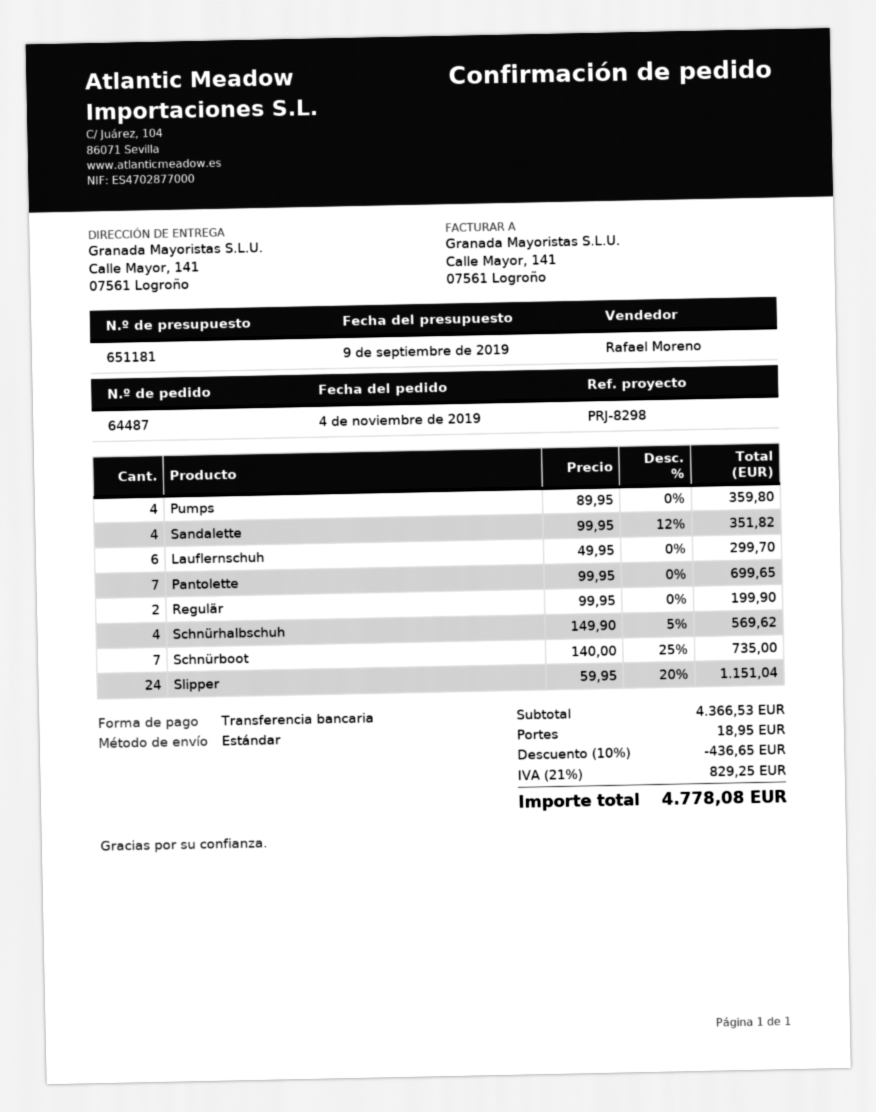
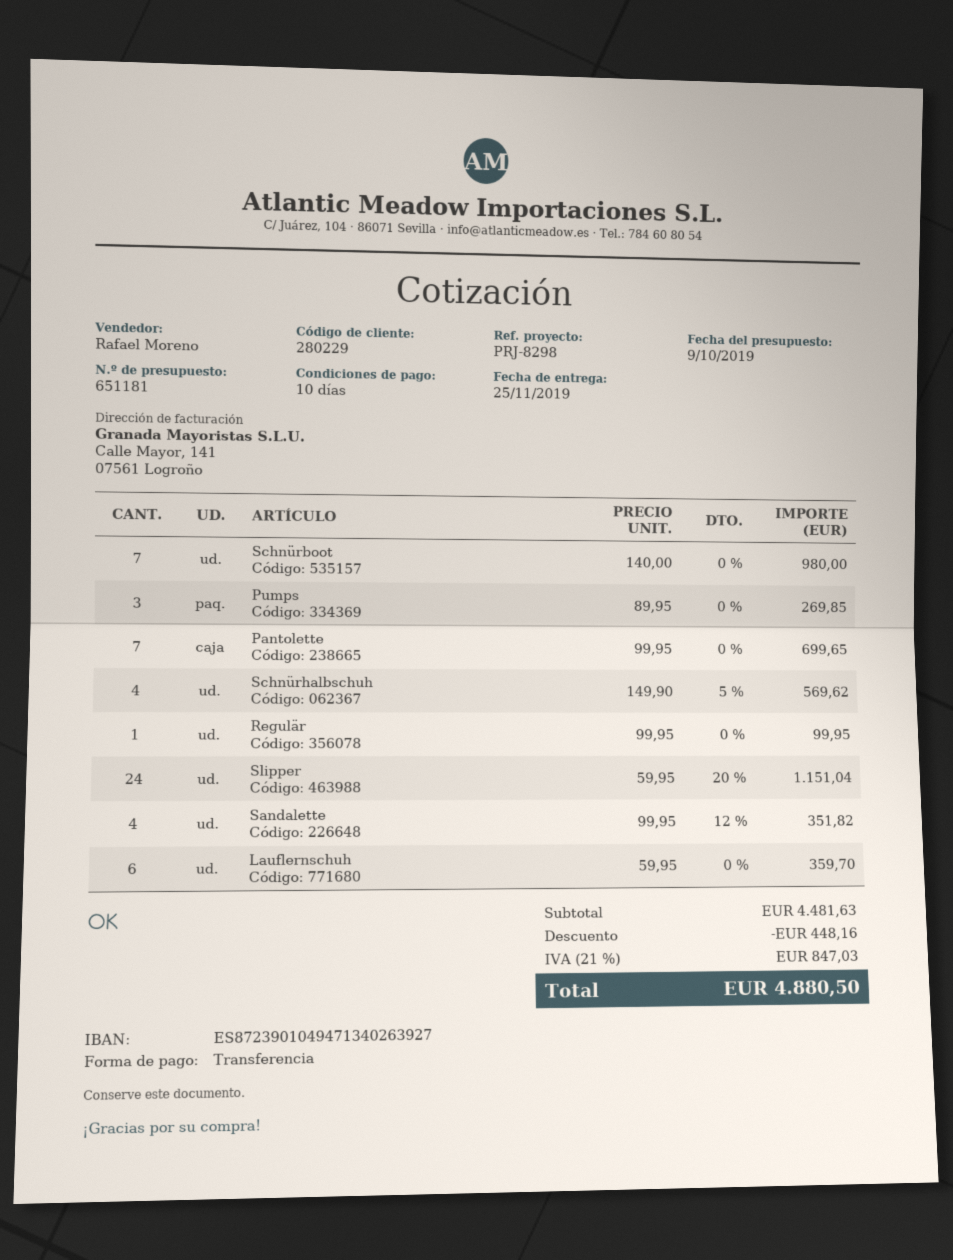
quote date: 2019-09-09 -> 2019-10-09
Pumps: 4 x 89.95 = 359.80 -> 3 x 89.95 = 269.85
Lauflernschuh: 6 x 49.95 = 299.70 -> 6 x 59.95 = 359.70
Regulär: 2 x 99.95 = 199.90 -> 1 x 99.95 = 99.95
Schnürboot: 7 x 140.00 - 25% = 735.00 -> 7 x 140.00 = 980.00
subtotal: 4366.53 -> 4481.63
discount: 436.65 -> 448.16
shipping: 18.95 -> none
tax: 21% = 829.25 -> 21% = 847.03
total: 4778.08 -> 4880.50

